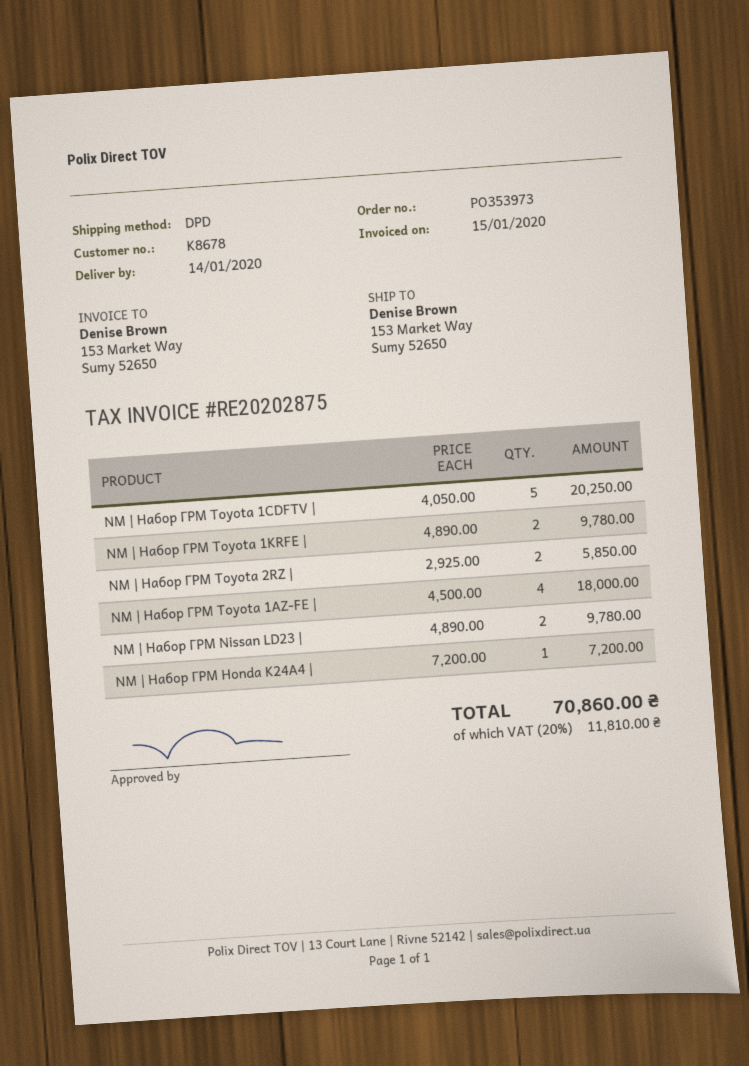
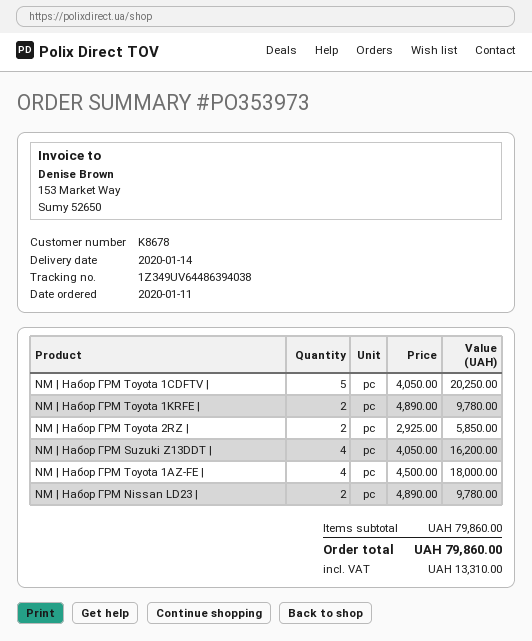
NM | Набор ГРМ Honda K24A4 |: 1 x 7200.00 = 7200.00 -> none
NM | Набор ГРМ Suzuki Z13DDT |: none -> 4 x 4050.00 = 16200.00
tax: 11810.00 -> 13310.00
total: 70860.00 -> 79860.00

